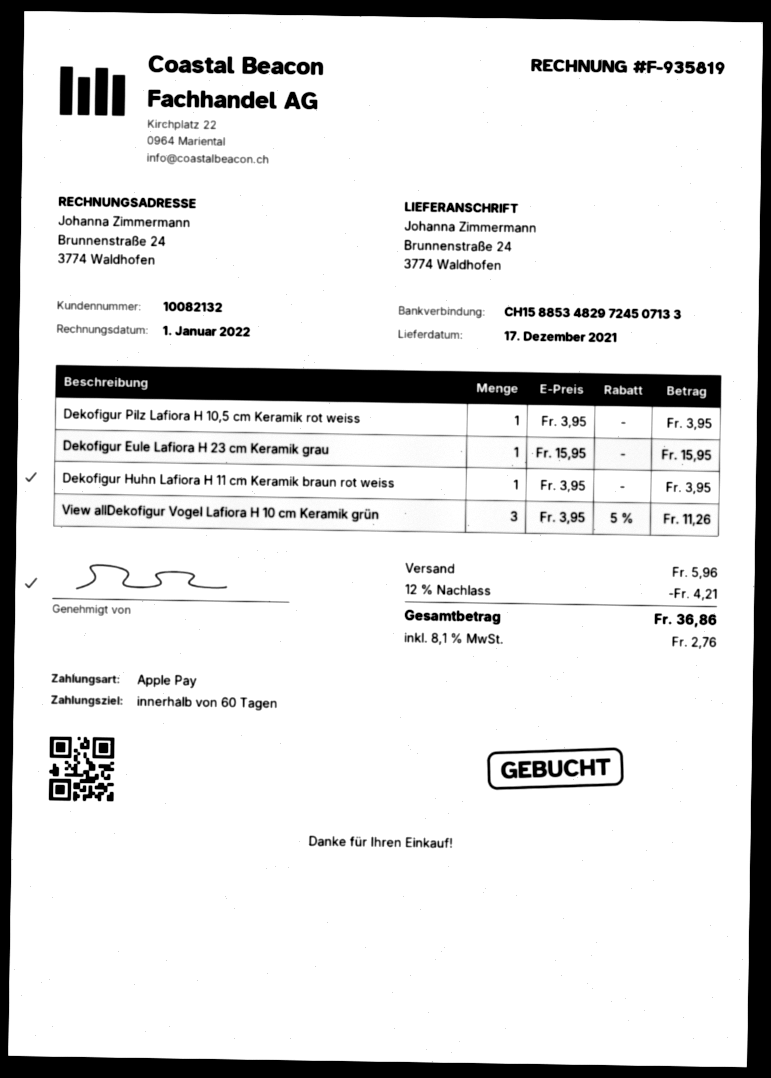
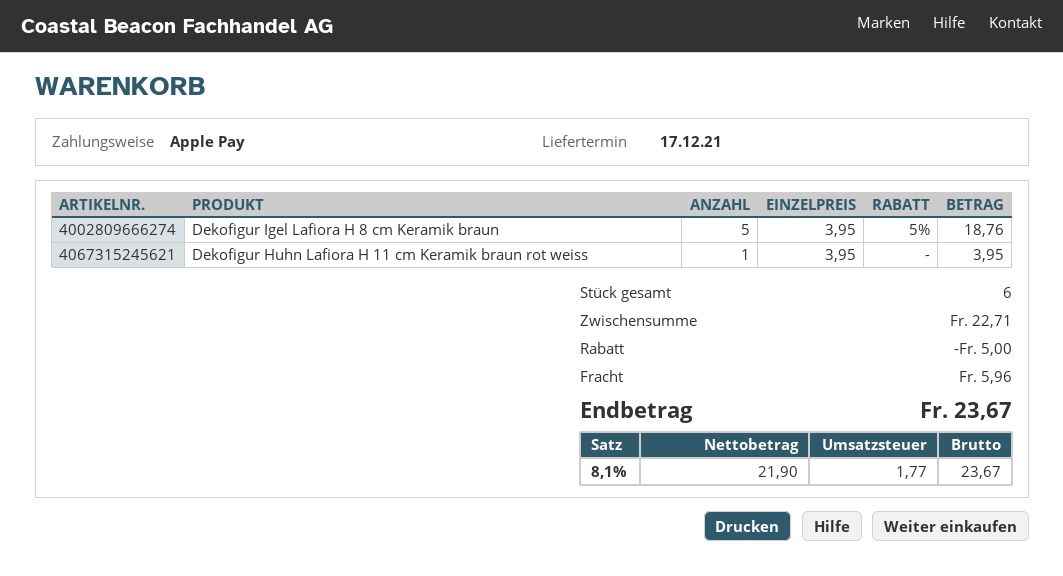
Dekofigur Pilz Lafiora H 10,5 cm Keramik rot weiss: 1 x 3.95 = 3.95 -> none
Dekofigur Eule Lafiora H 23 cm Keramik grau: 1 x 15.95 = 15.95 -> none
View allDekofigur Vogel Lafiora H 10 cm Keramik grün: 3 x 3.95 - 5% = 11.26 -> none
Dekofigur Igel Lafiora H 8 cm Keramik braun: none -> 5 x 3.95 - 5% = 18.76
discount: 4.21 -> 5.00
tax: 8.1% = 2.76 -> 8.1% = 1.77
total: 36.86 -> 23.67

